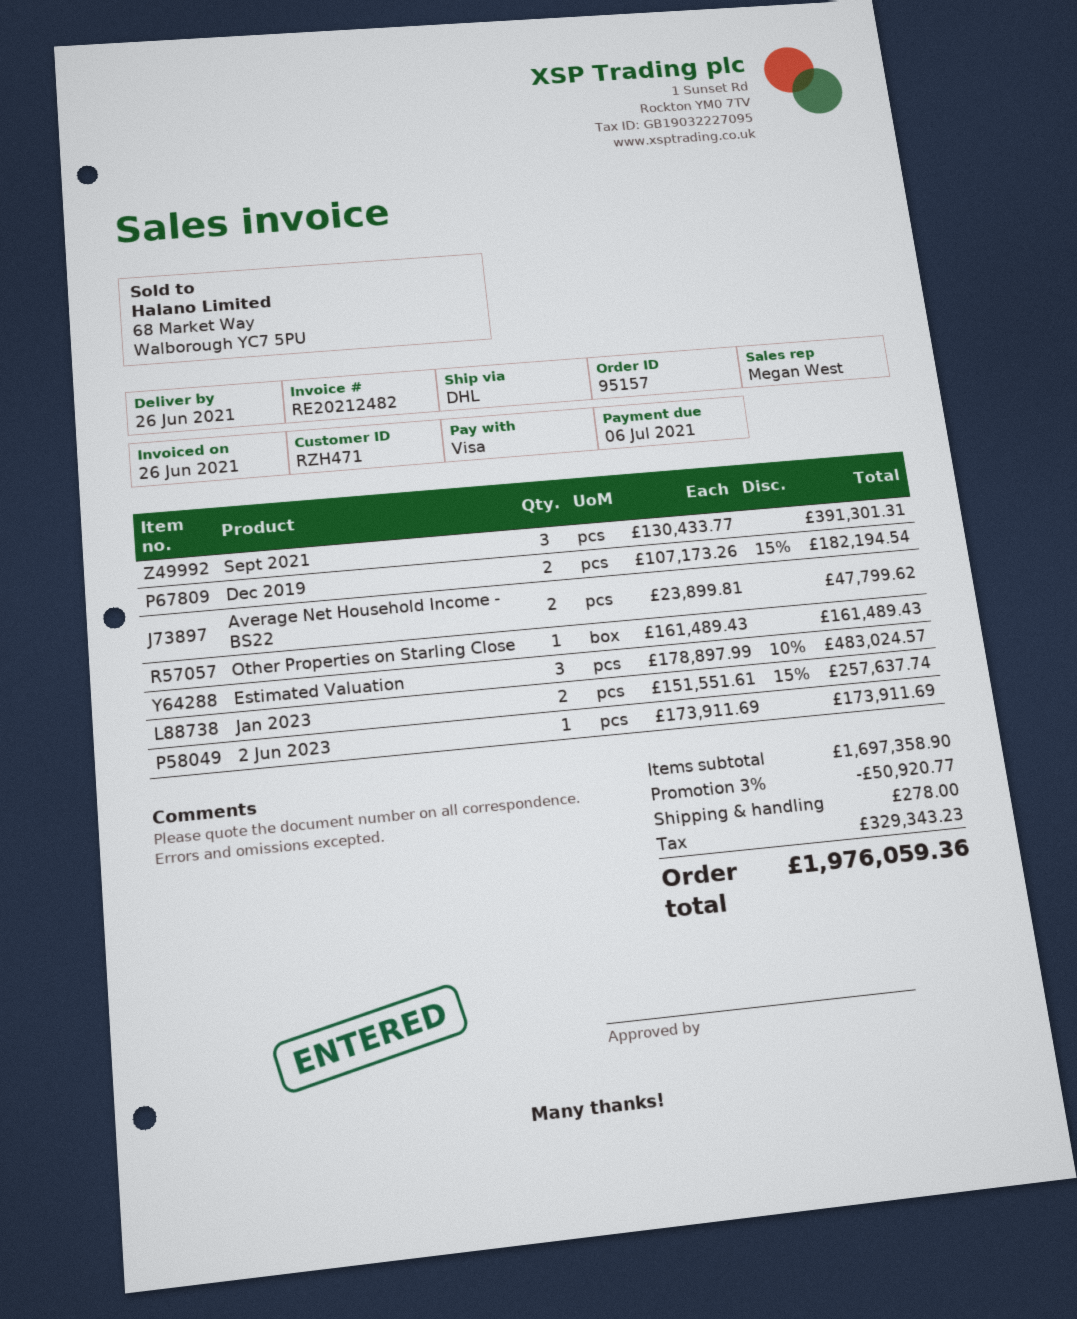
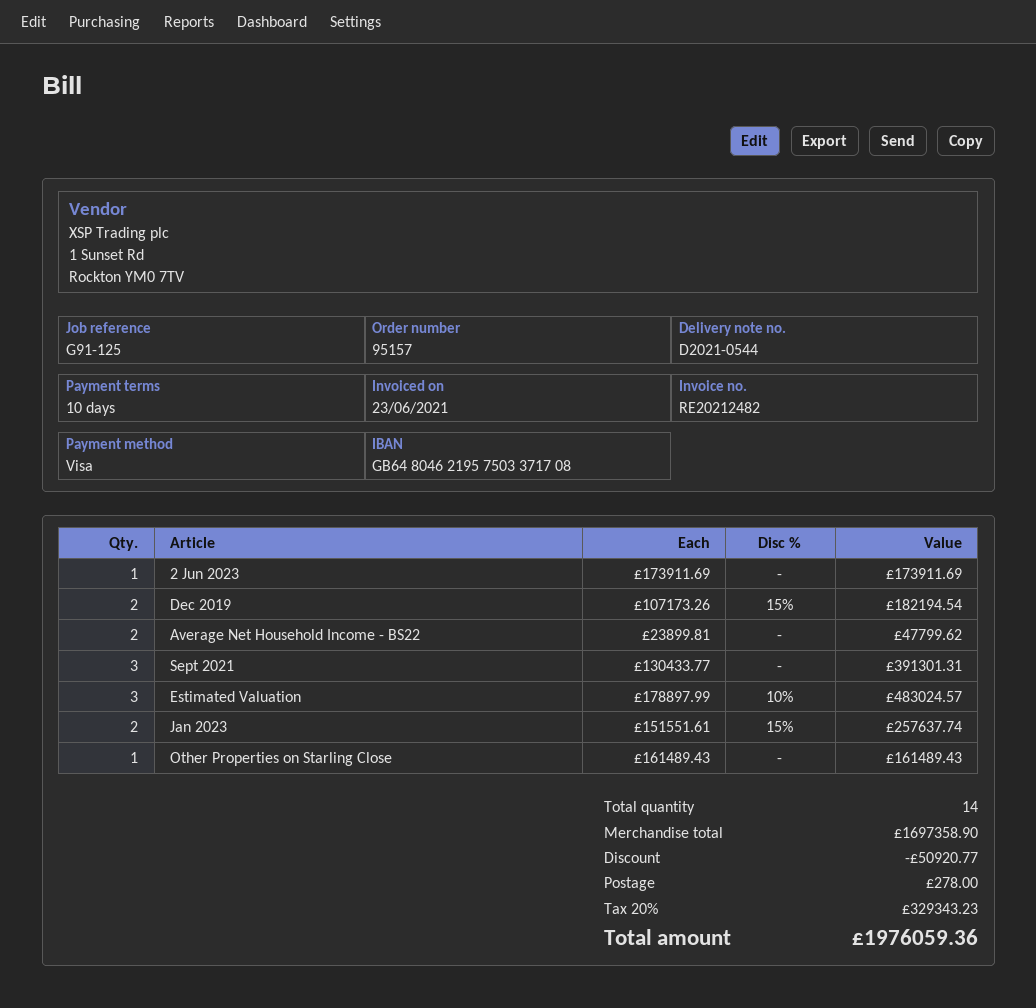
invoice date: 2021-06-26 -> 2021-06-23

